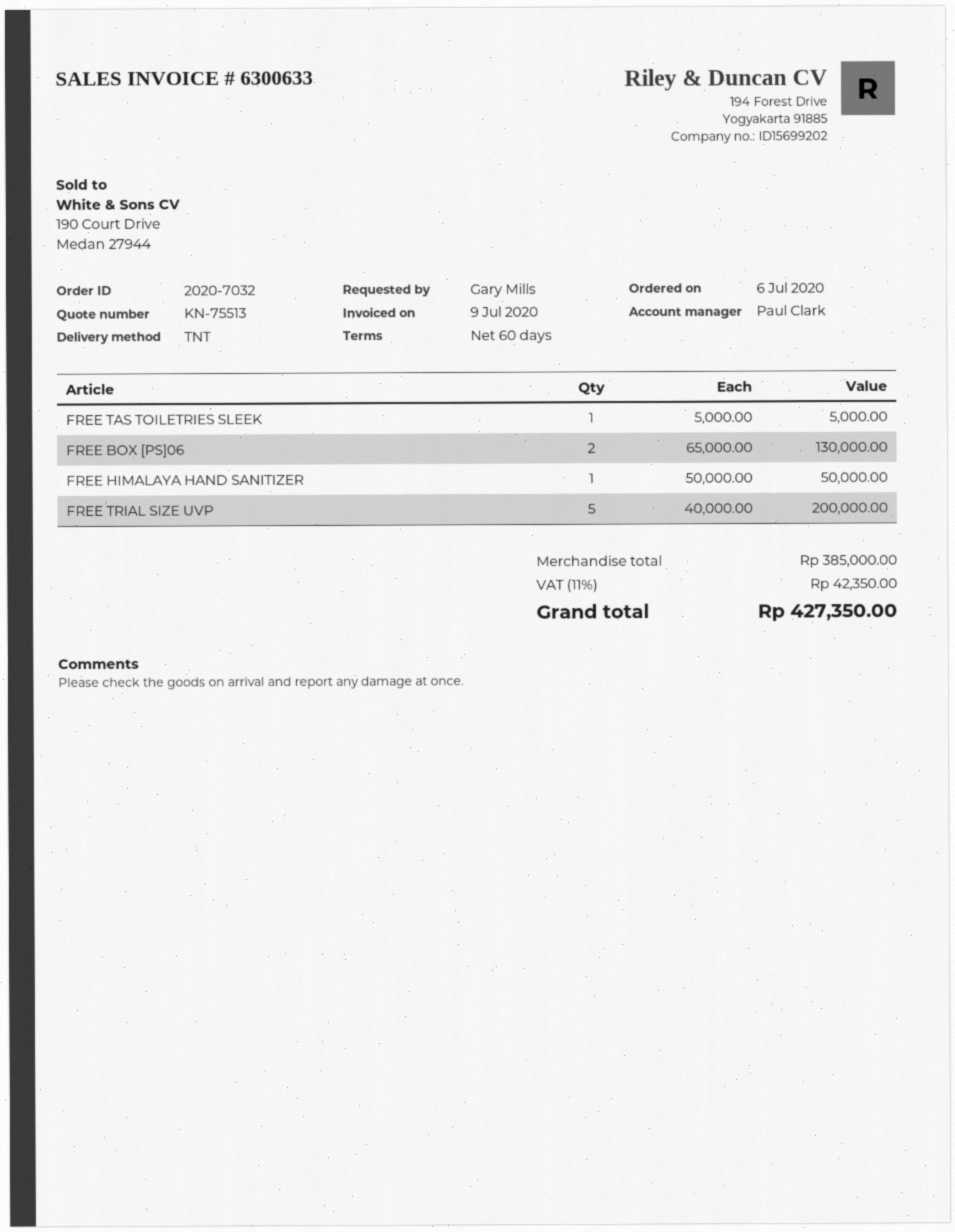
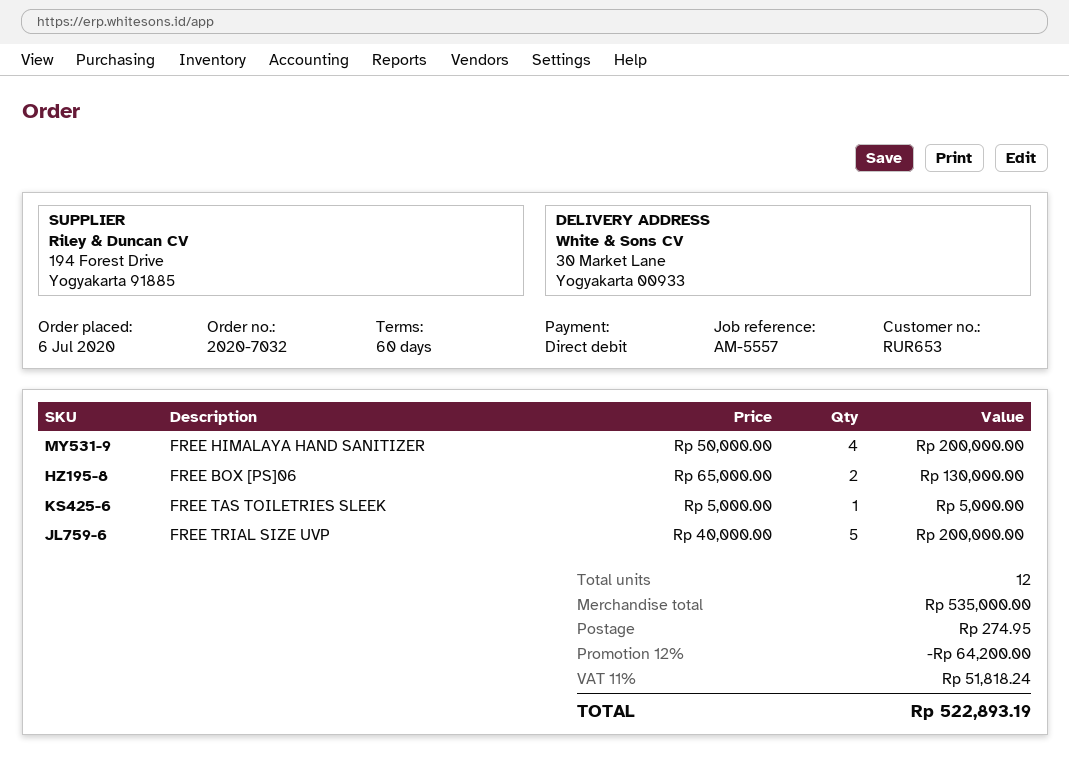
FREE HIMALAYA HAND SANITIZER: 1 x 50000.00 = 50000.00 -> 4 x 50000.00 = 200000.00
subtotal: 385000.00 -> 535000.00
discount: none -> 12% = 64200.00
shipping: none -> 274.95
tax: 11% = 42350.00 -> 11% = 51818.24
total: 427350.00 -> 522893.19

